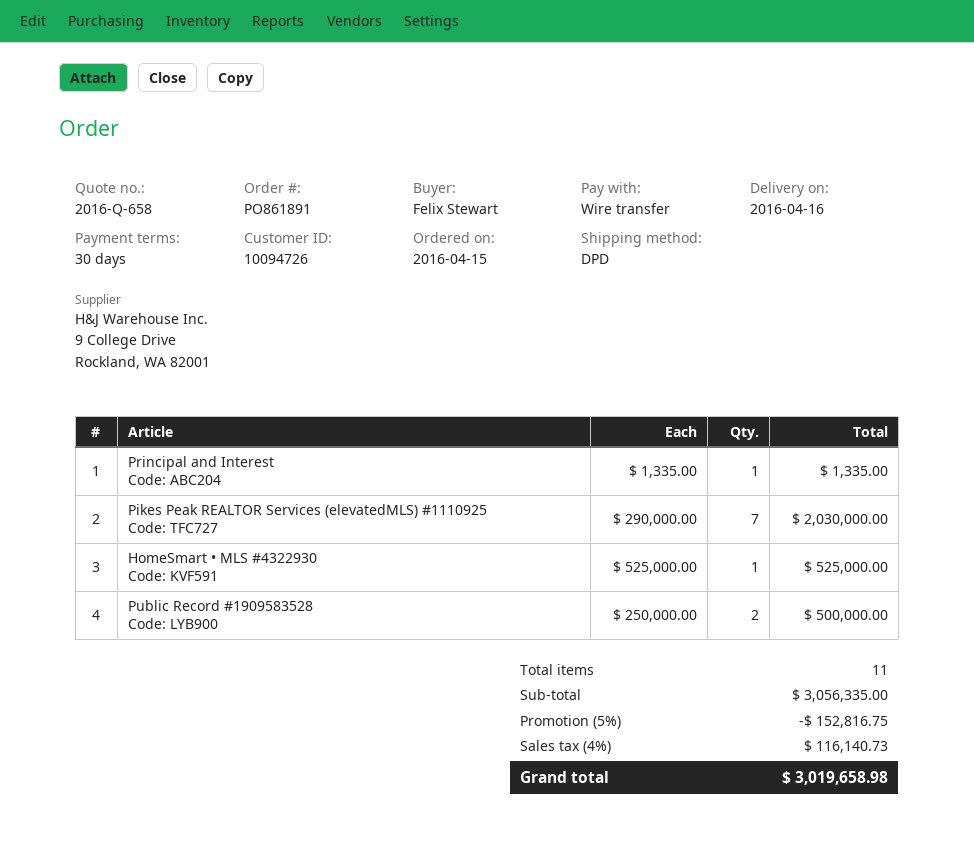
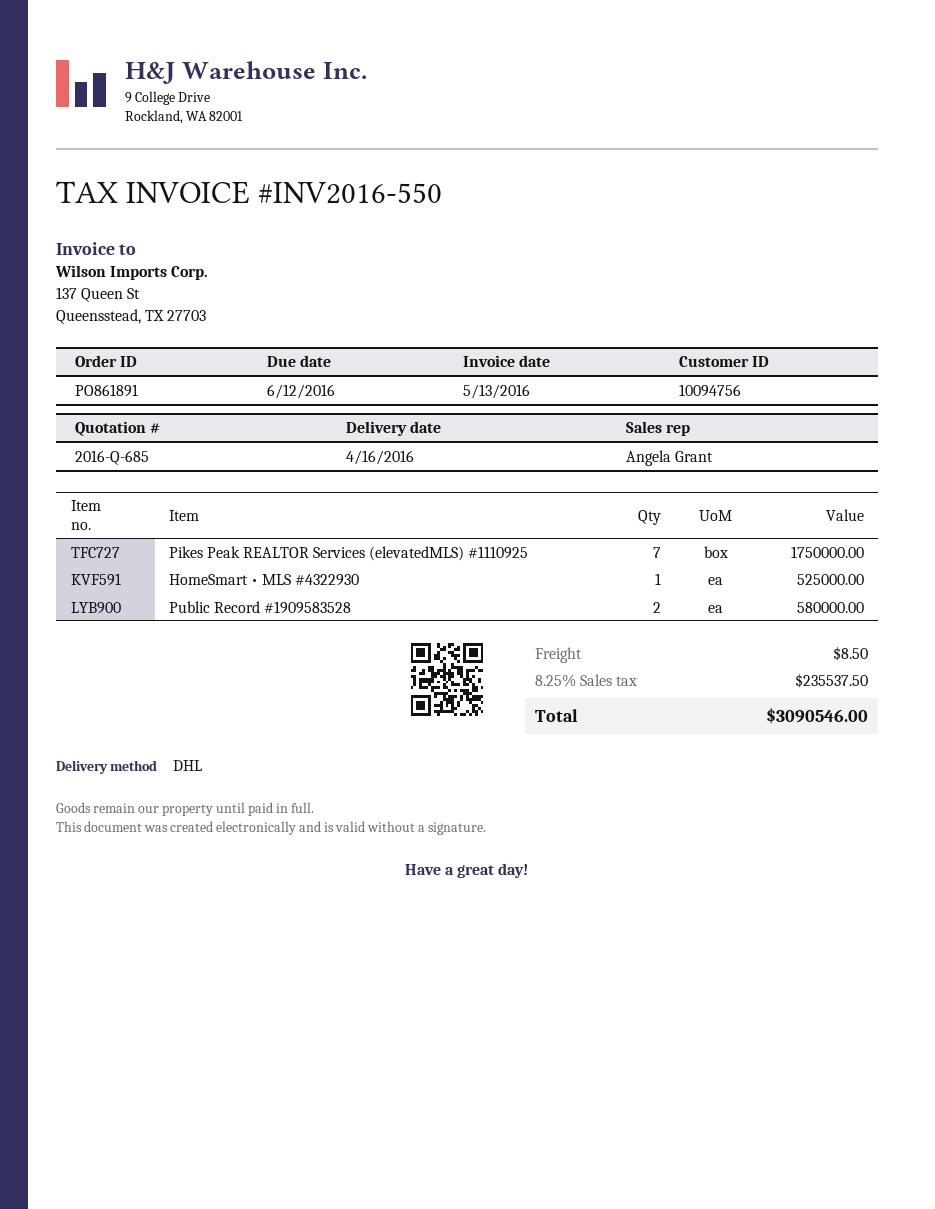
quote number: 2016-Q-658 -> 2016-Q-685
customer number: 10094726 -> 10094756
shipping method: DPD -> DHL
Principal and Interest: 1 for 1335.00 -> none
Pikes Peak REALTOR Services (elevatedMLS) #1110925: 7 for 2030000.00 -> 7 for 1750000.00
Public Record #1909583528: 2 for 500000.00 -> 2 for 580000.00
discount: 5% = 152816.75 -> none
shipping: none -> 8.50
tax: 4% = 116140.73 -> 8.25% = 235537.50
total: 3019658.98 -> 3090546.00

